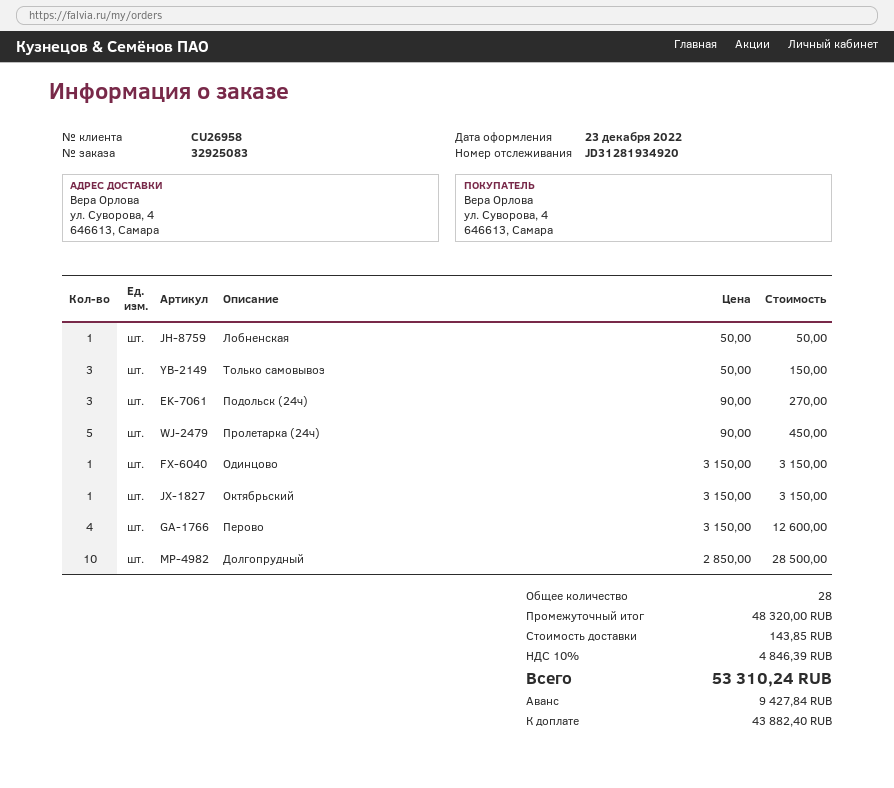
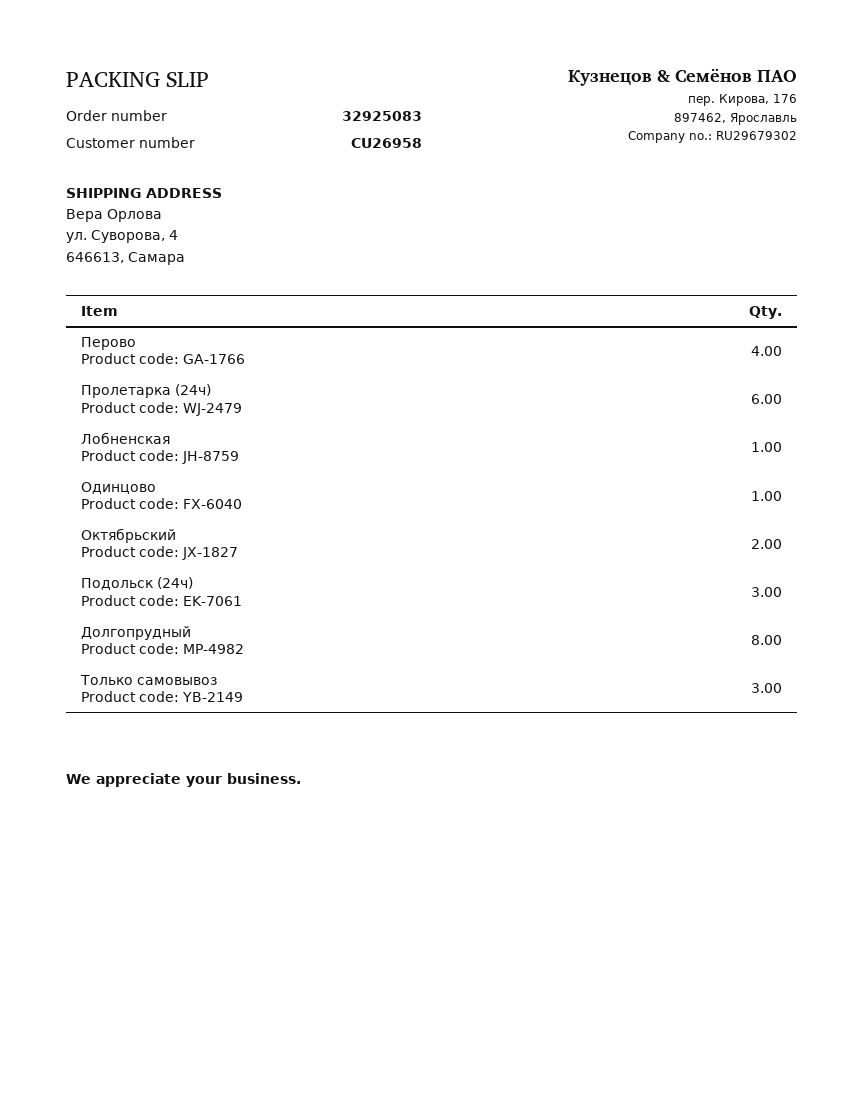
Пролетарка (24ч): 5 -> 6
Октябрьский: 1 -> 2
Долгопрудный: 10 -> 8

